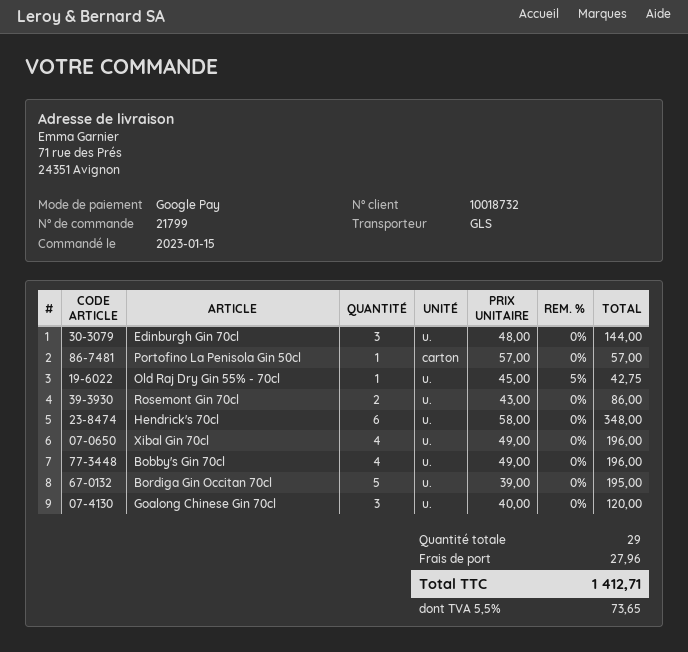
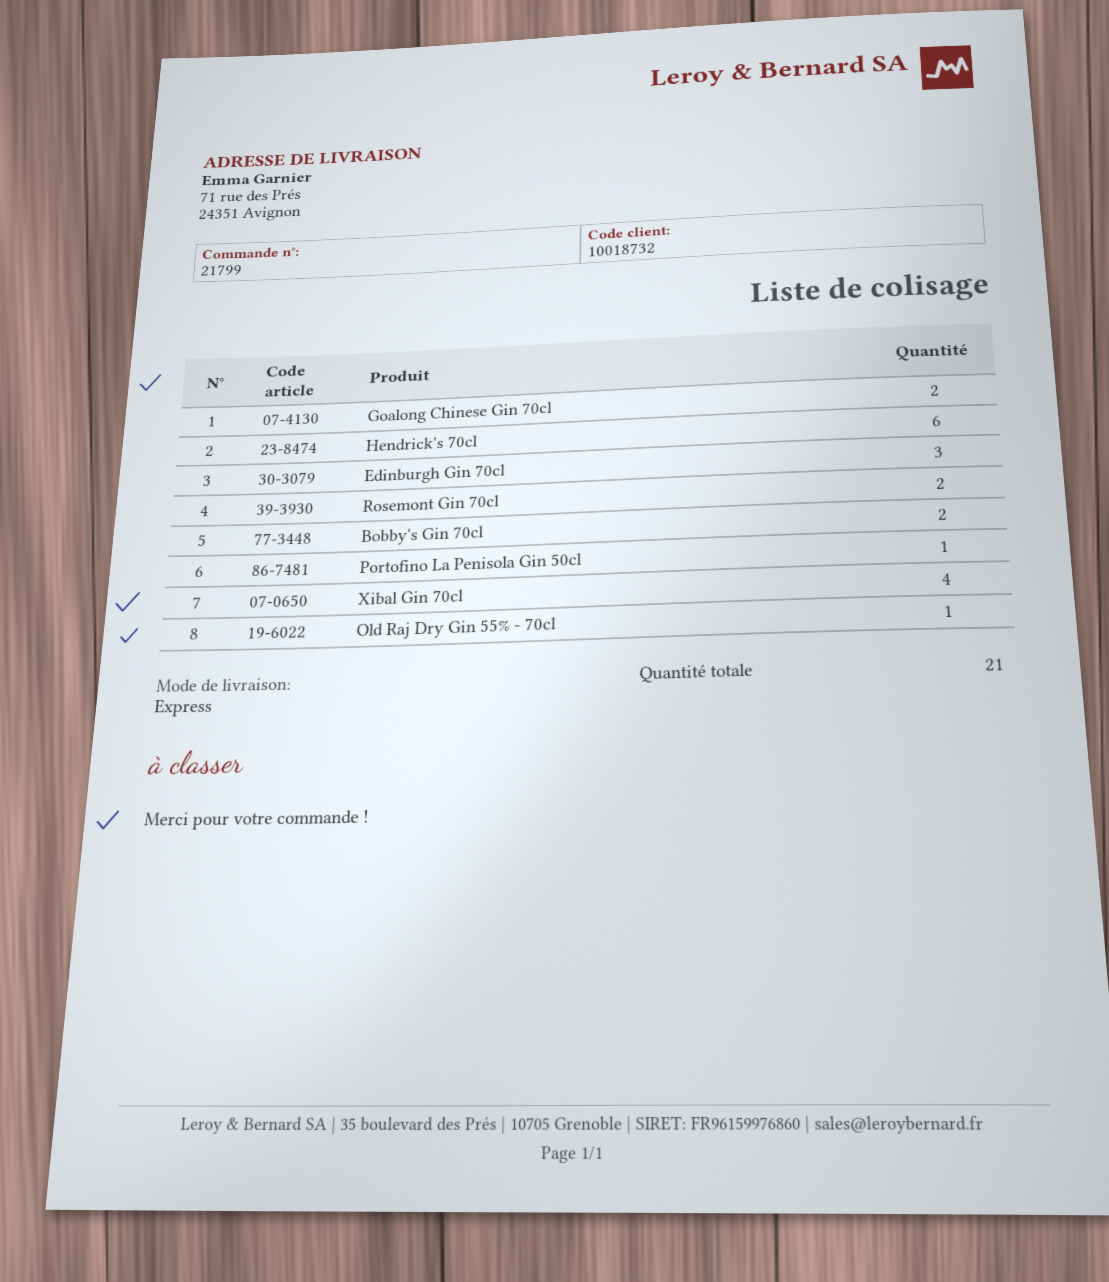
shipping method: GLS -> express
Bobby's Gin 70cl: 4 -> 2
Bordiga Gin Occitan 70cl: 5 -> none
Goalong Chinese Gin 70cl: 3 -> 2
total quantity: 29 -> 21

